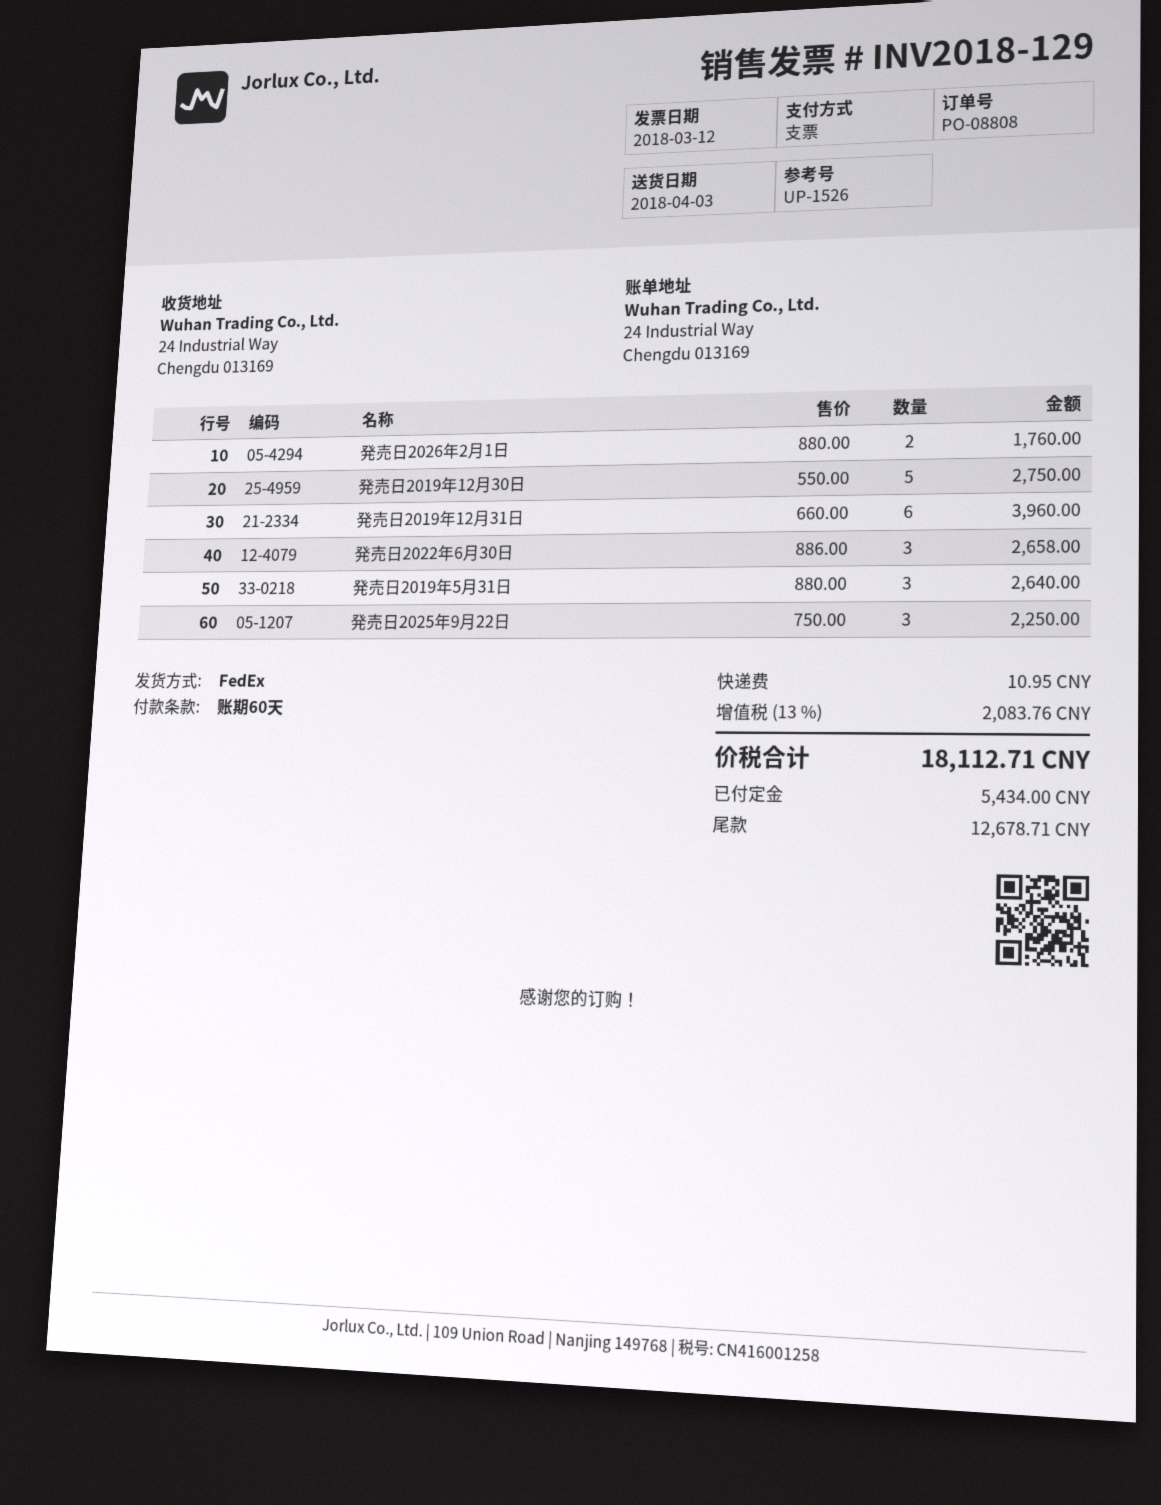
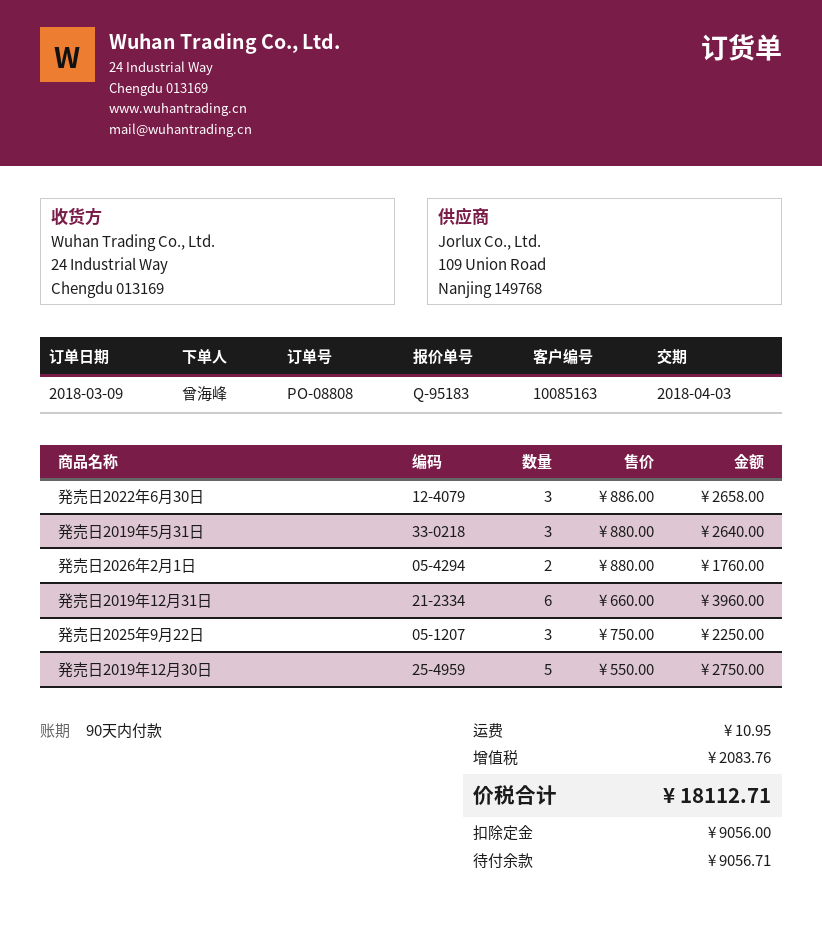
payment terms: 60 days -> 90 days
deposit: 5434.00 -> 9056.00
balance: 12678.71 -> 9056.71

